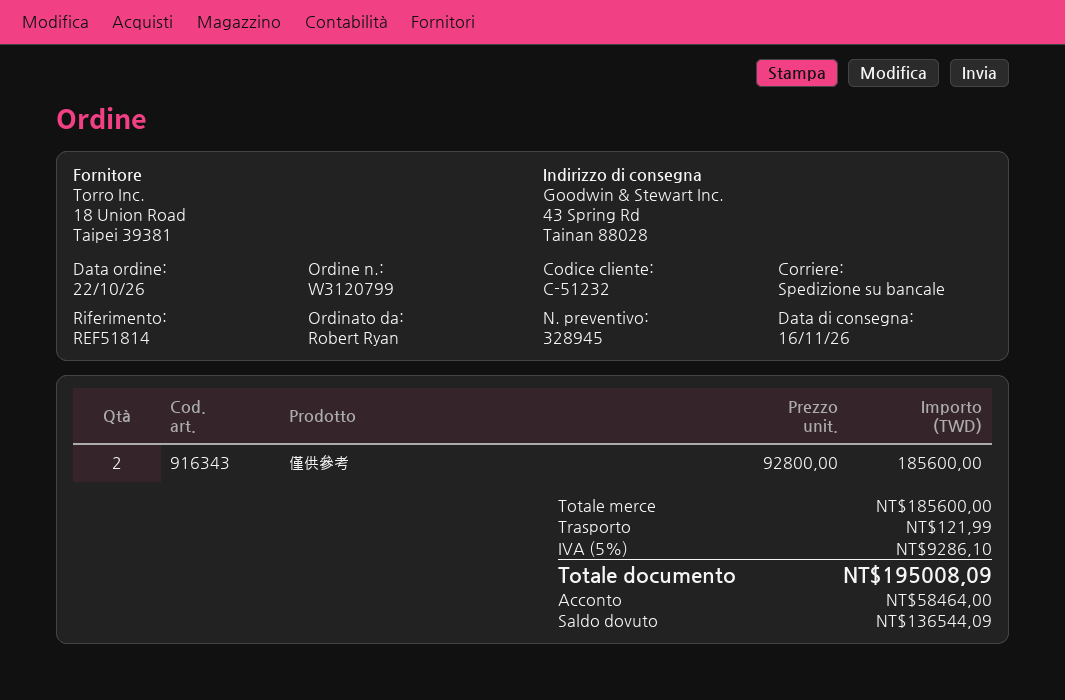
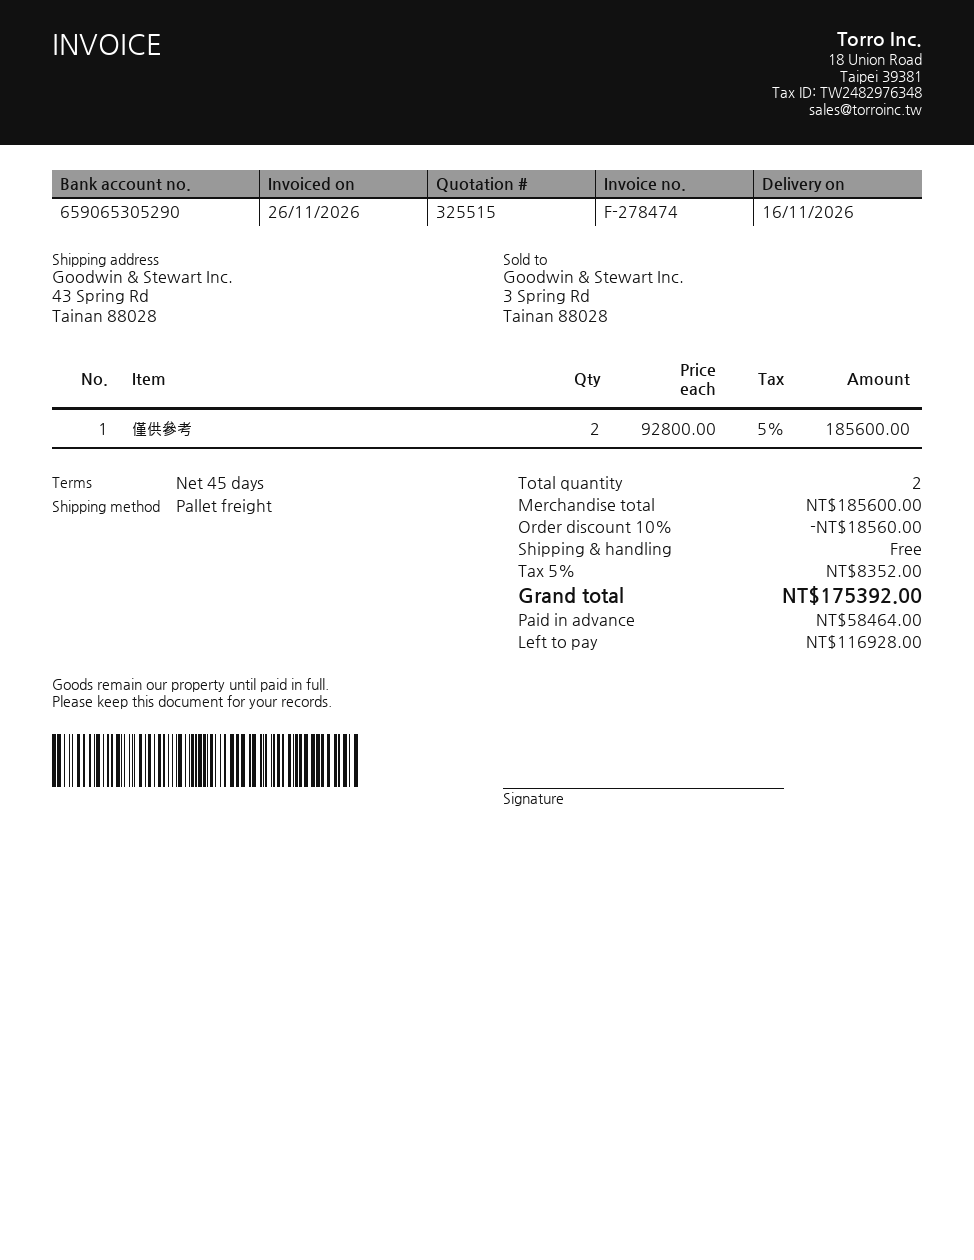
quote number: 328945 -> 325515
discount: none -> 10% = 18560.00
shipping: 121.99 -> 0.00
tax: 5% = 9286.10 -> 5% = 8352.00
total: 195008.09 -> 175392.00
balance: 136544.09 -> 116928.00

